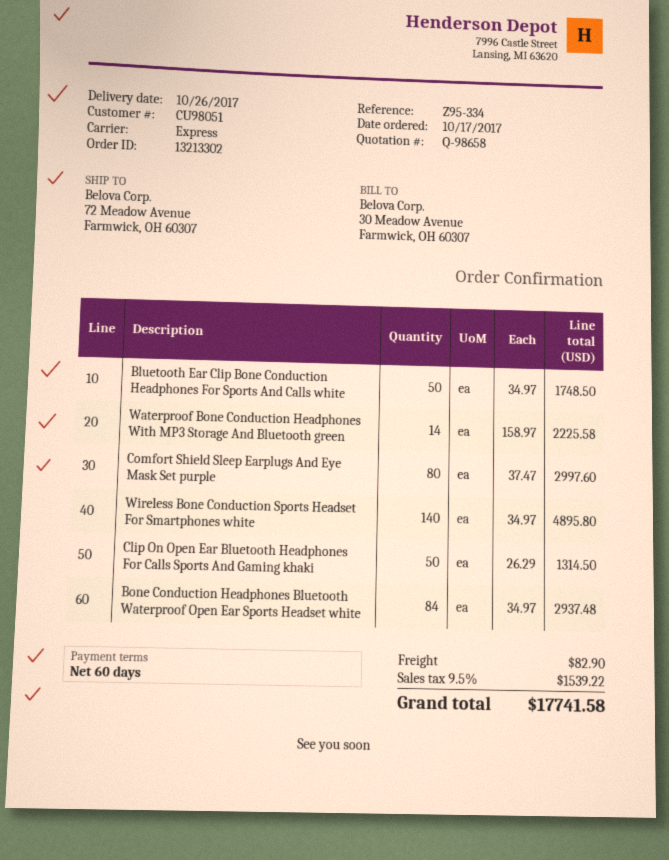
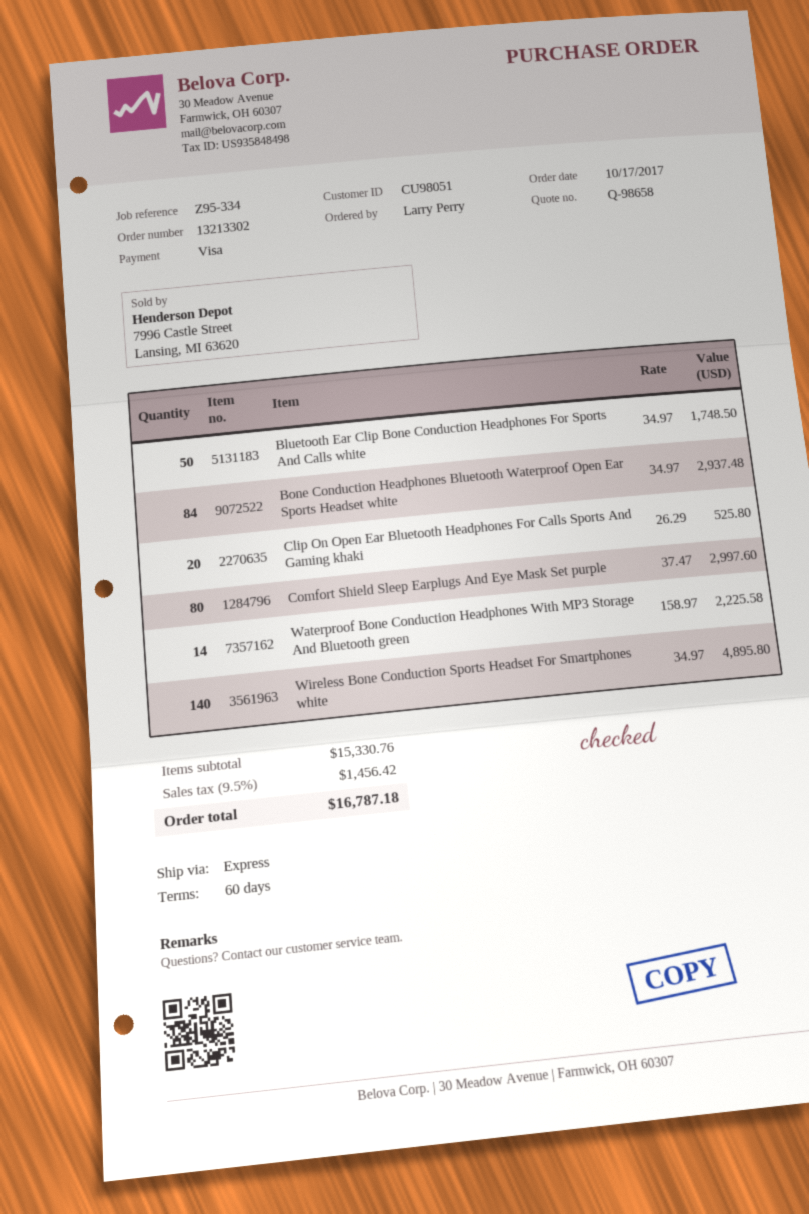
Clip On Open Ear Bluetooth Headphones For Calls Sports And Gaming khaki: 50 x 26.29 = 1314.50 -> 20 x 26.29 = 525.80
shipping: 82.90 -> none
tax: 9.5% = 1539.22 -> 9.5% = 1456.42
total: 17741.58 -> 16787.18

